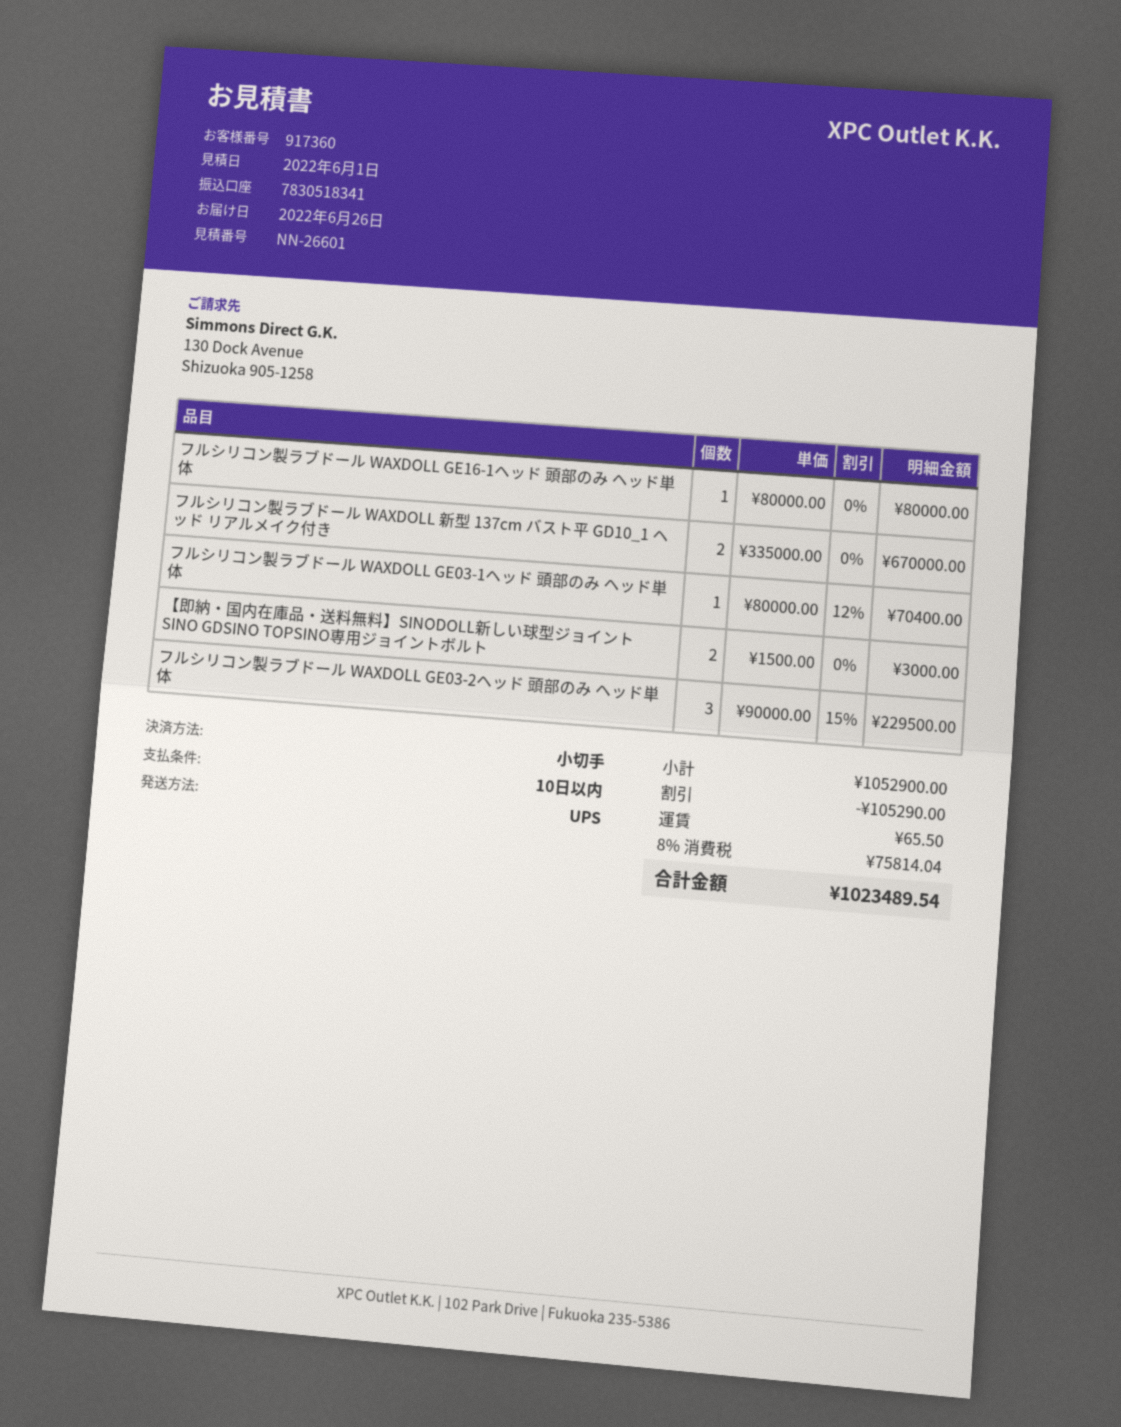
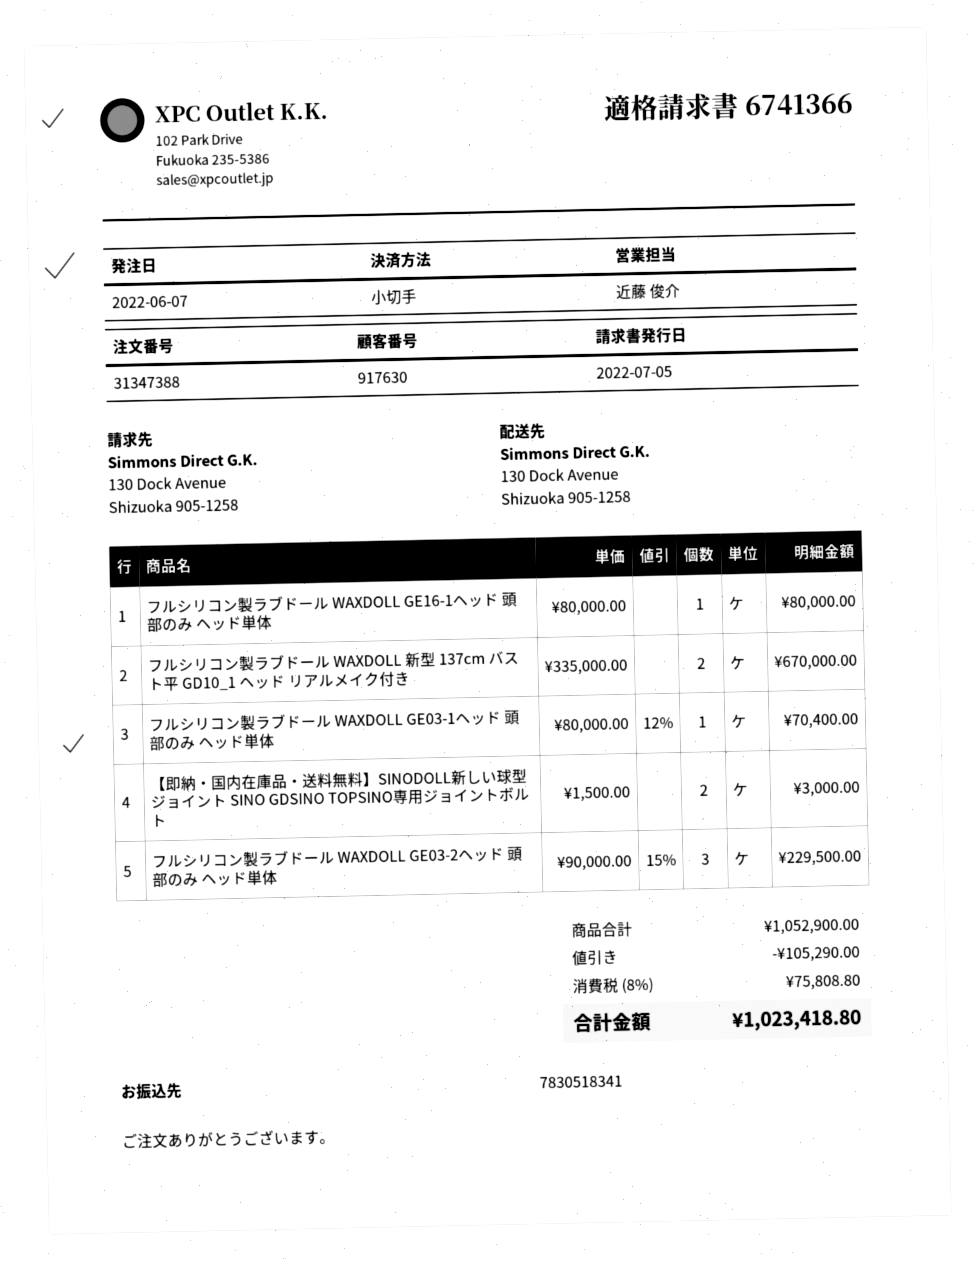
customer number: 917360 -> 917630
shipping: 65.50 -> none
tax: 8% = 75814.04 -> 8% = 75808.80
total: 1023489.54 -> 1023418.80

